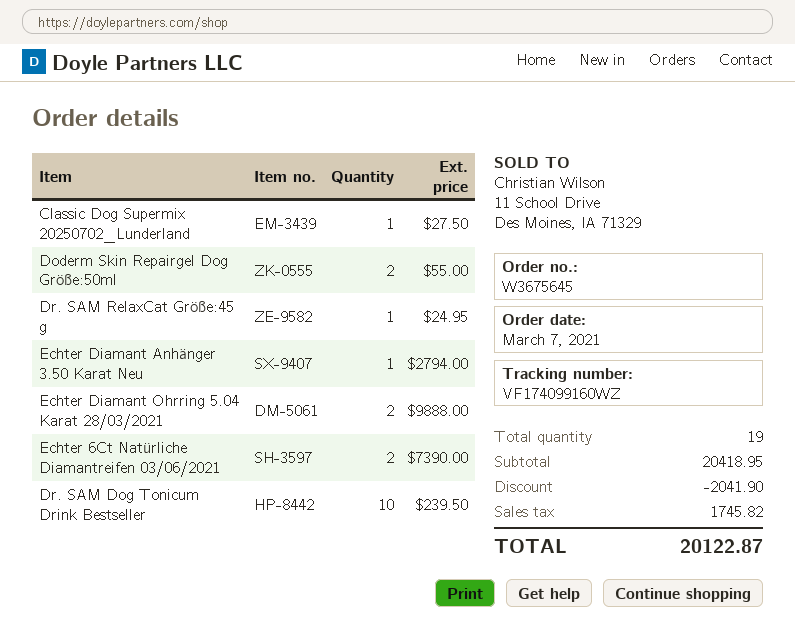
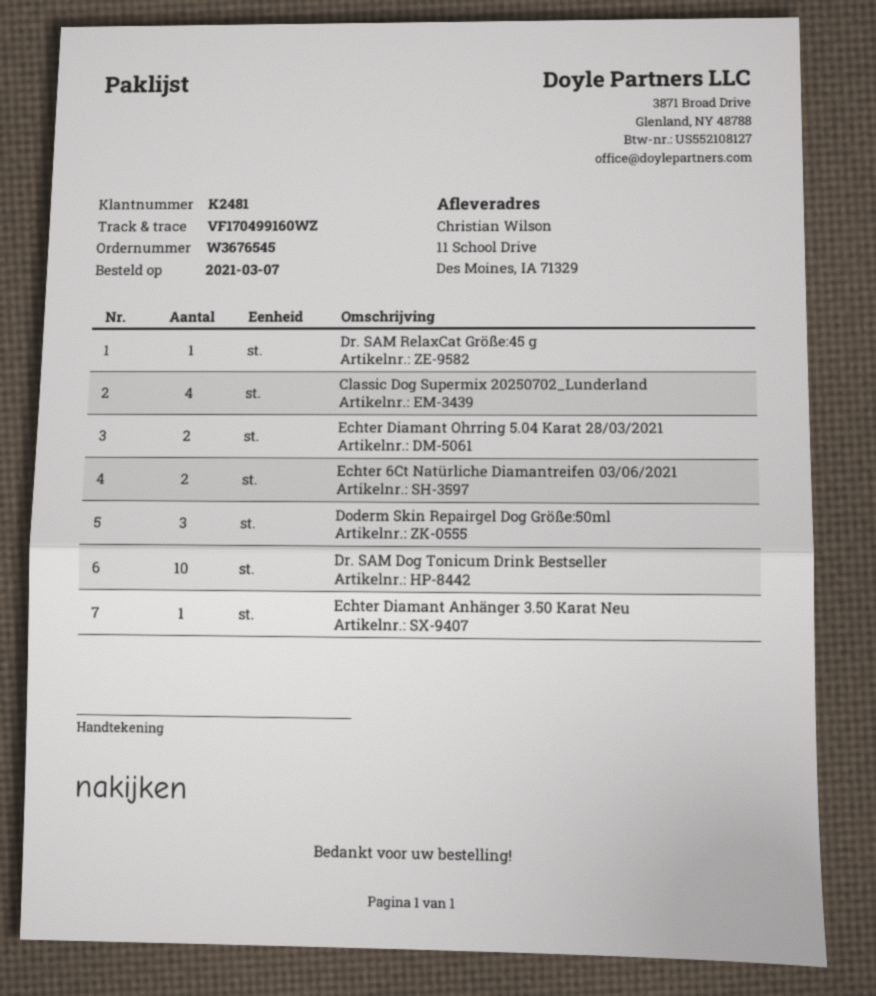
order number: W3675645 -> W3676545
tracking number: VF174099160WZ -> VF170499160WZ
Classic Dog Supermix 20250702_Lunderland: 1 -> 4
Doderm Skin Repairgel Dog Größe:50ml: 2 -> 3

